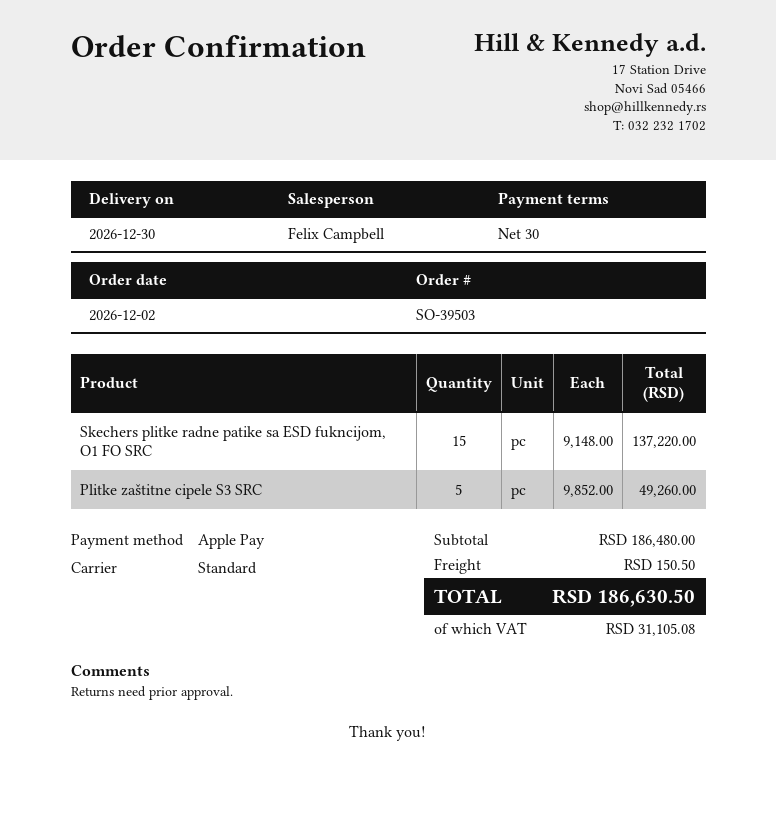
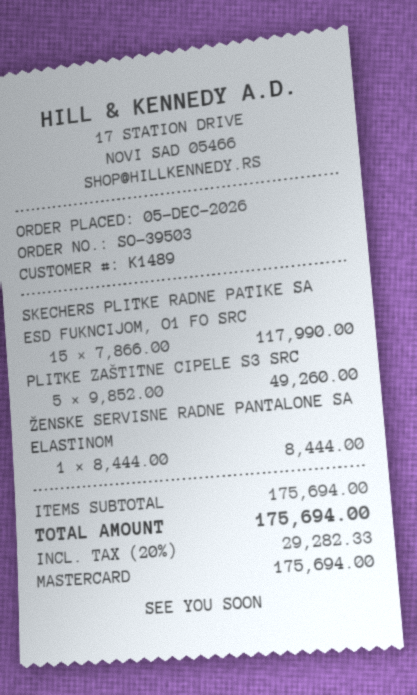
order date: 2026-12-02 -> 2026-12-05
payment method: Apple Pay -> Mastercard
Skechers plitke radne patike sa ESD fukncijom, O1 FO SRC: 15 x 9148.00 = 137220.00 -> 15 x 7866.00 = 117990.00
ŽENSKE SERVISNE RADNE PANTALONE SA ELASTINOM: none -> 1 x 8444.00 = 8444.00
subtotal: 186480.00 -> 175694.00
shipping: 150.50 -> none
tax: 31105.08 -> 29282.33
total: 186630.50 -> 175694.00

